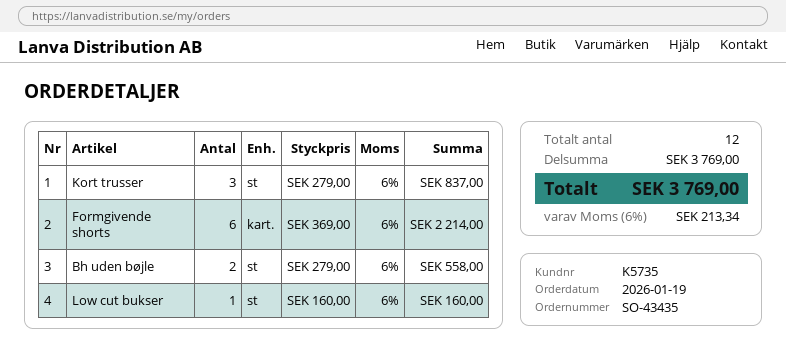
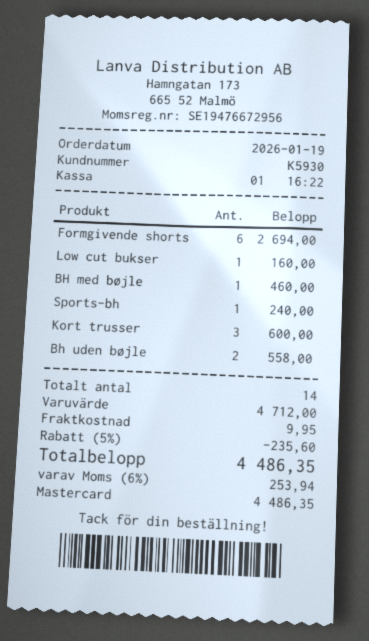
customer number: K5735 -> K5930
Kort trusser: 3 for 837.00 -> 3 for 600.00
Formgivende shorts: 6 for 2214.00 -> 6 for 2694.00
BH med bøjle: none -> 1 for 460.00
Sports-bh: none -> 1 for 240.00
total quantity: 12 -> 14
subtotal: 3769.00 -> 4712.00
discount: none -> 5% = 235.60
shipping: none -> 9.95
tax: 6% = 213.34 -> 6% = 253.94
total: 3769.00 -> 4486.35

